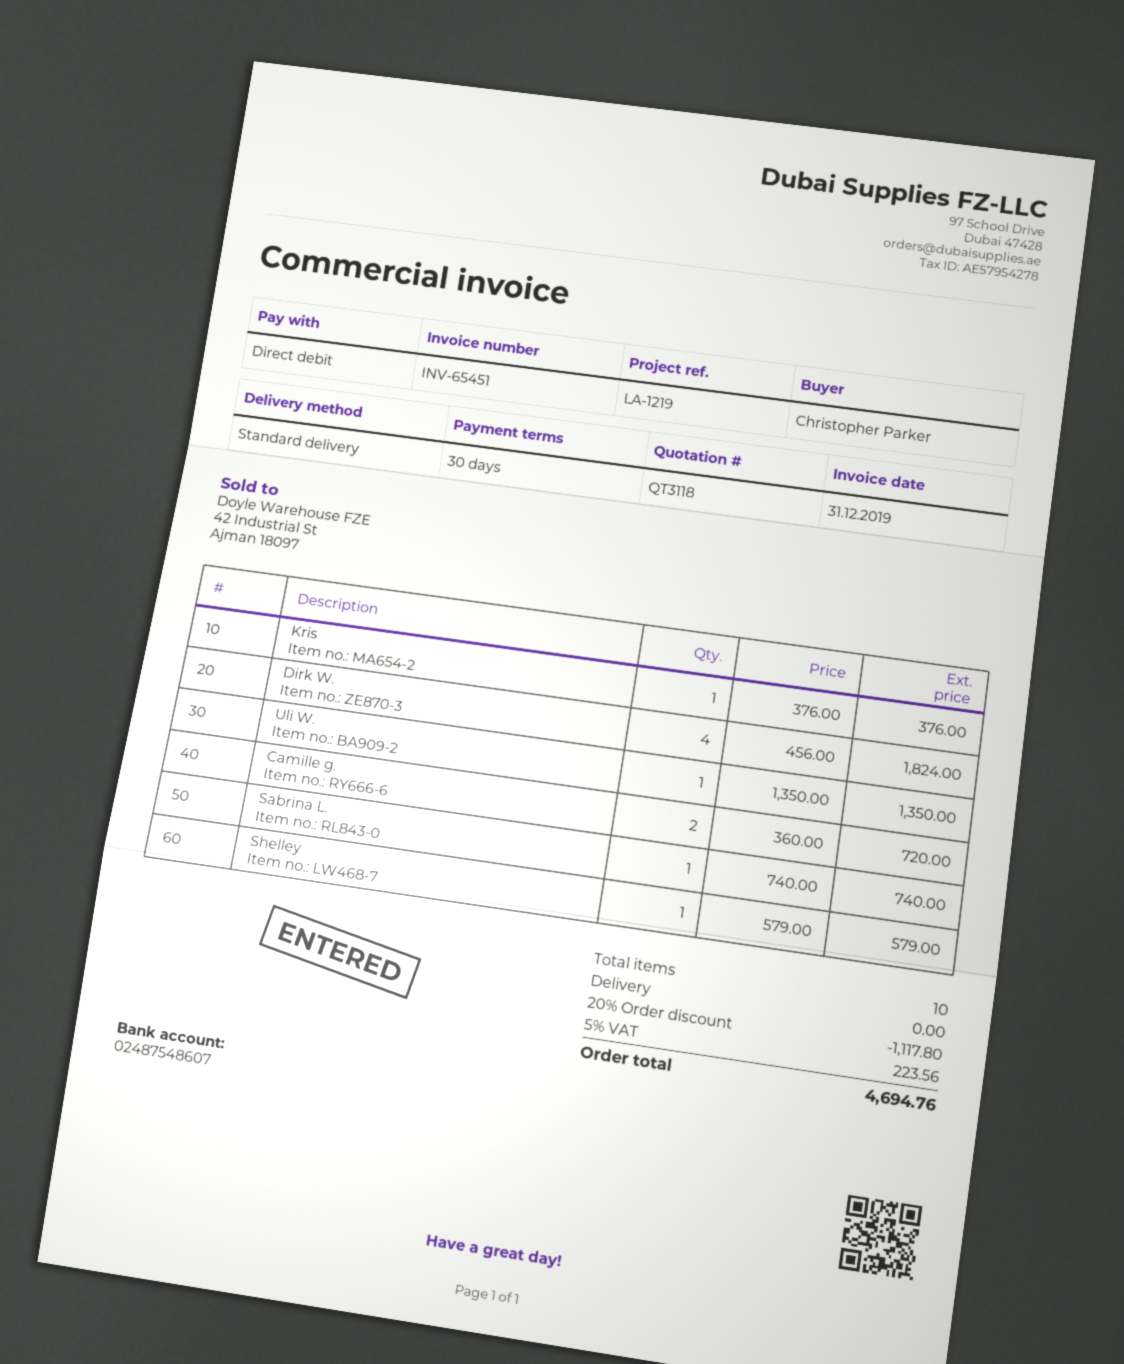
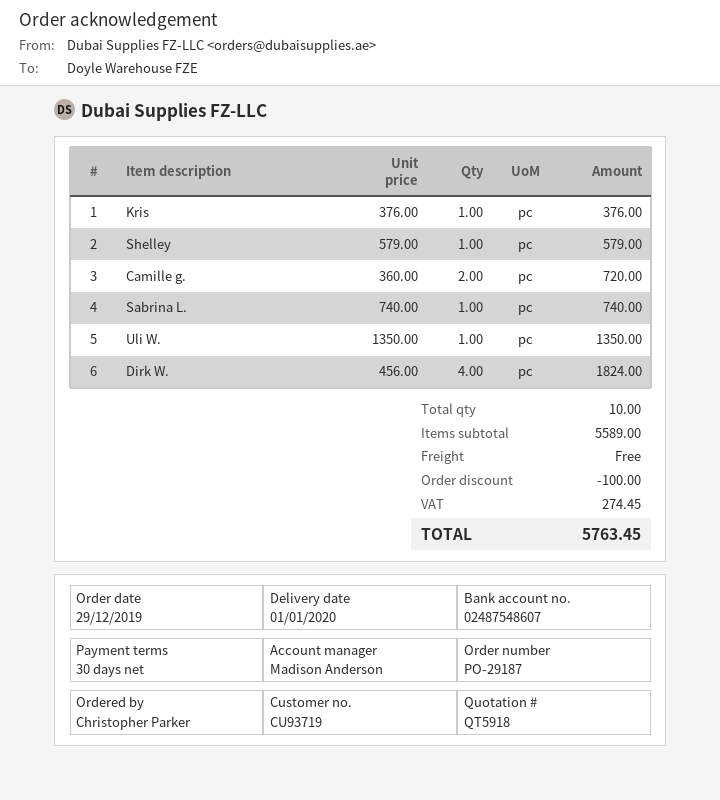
quote number: QT3118 -> QT5918
discount: 1117.80 -> 100.00
tax: 223.56 -> 274.45
total: 4694.76 -> 5763.45

